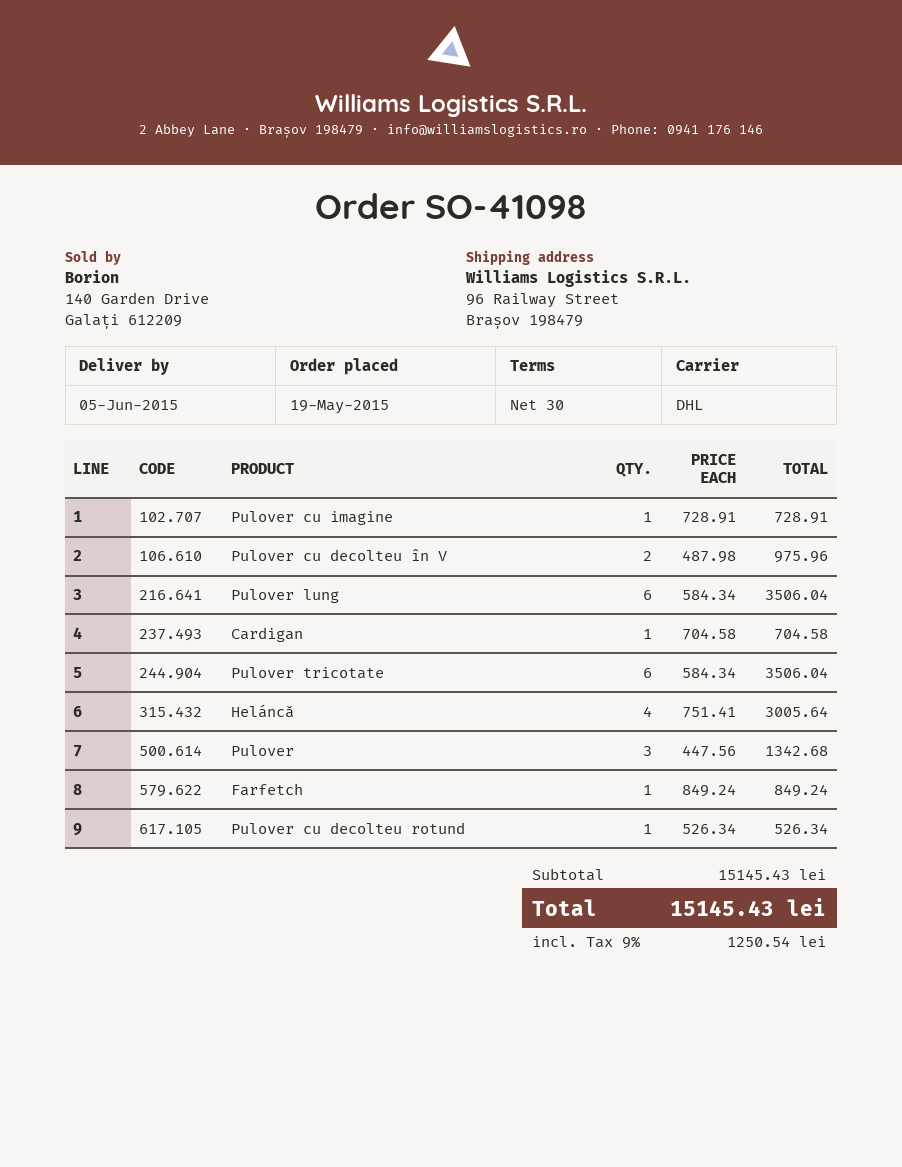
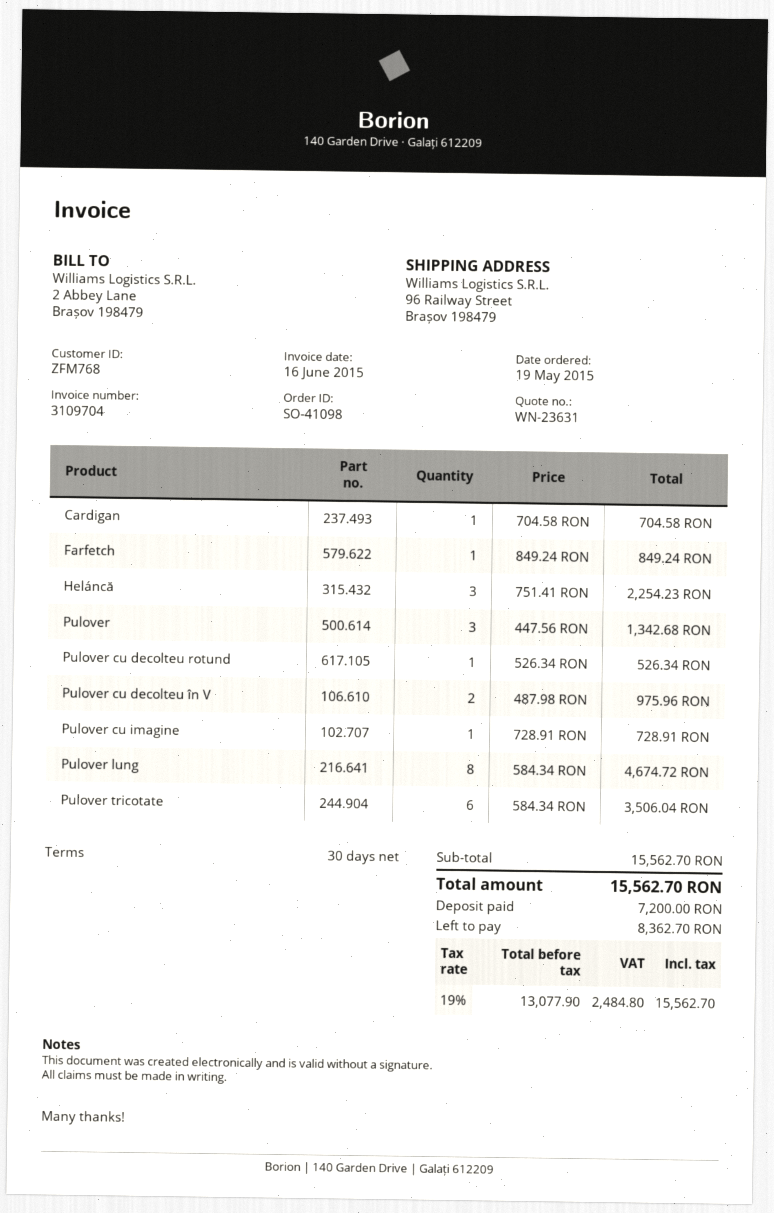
Pulover lung: 6 x 584.34 = 3506.04 -> 8 x 584.34 = 4674.72
Heláncă: 4 x 751.41 = 3005.64 -> 3 x 751.41 = 2254.23
subtotal: 15145.43 -> 15562.70
tax: 9% = 1250.54 -> 19% = 2484.80
total: 15145.43 -> 15562.70

